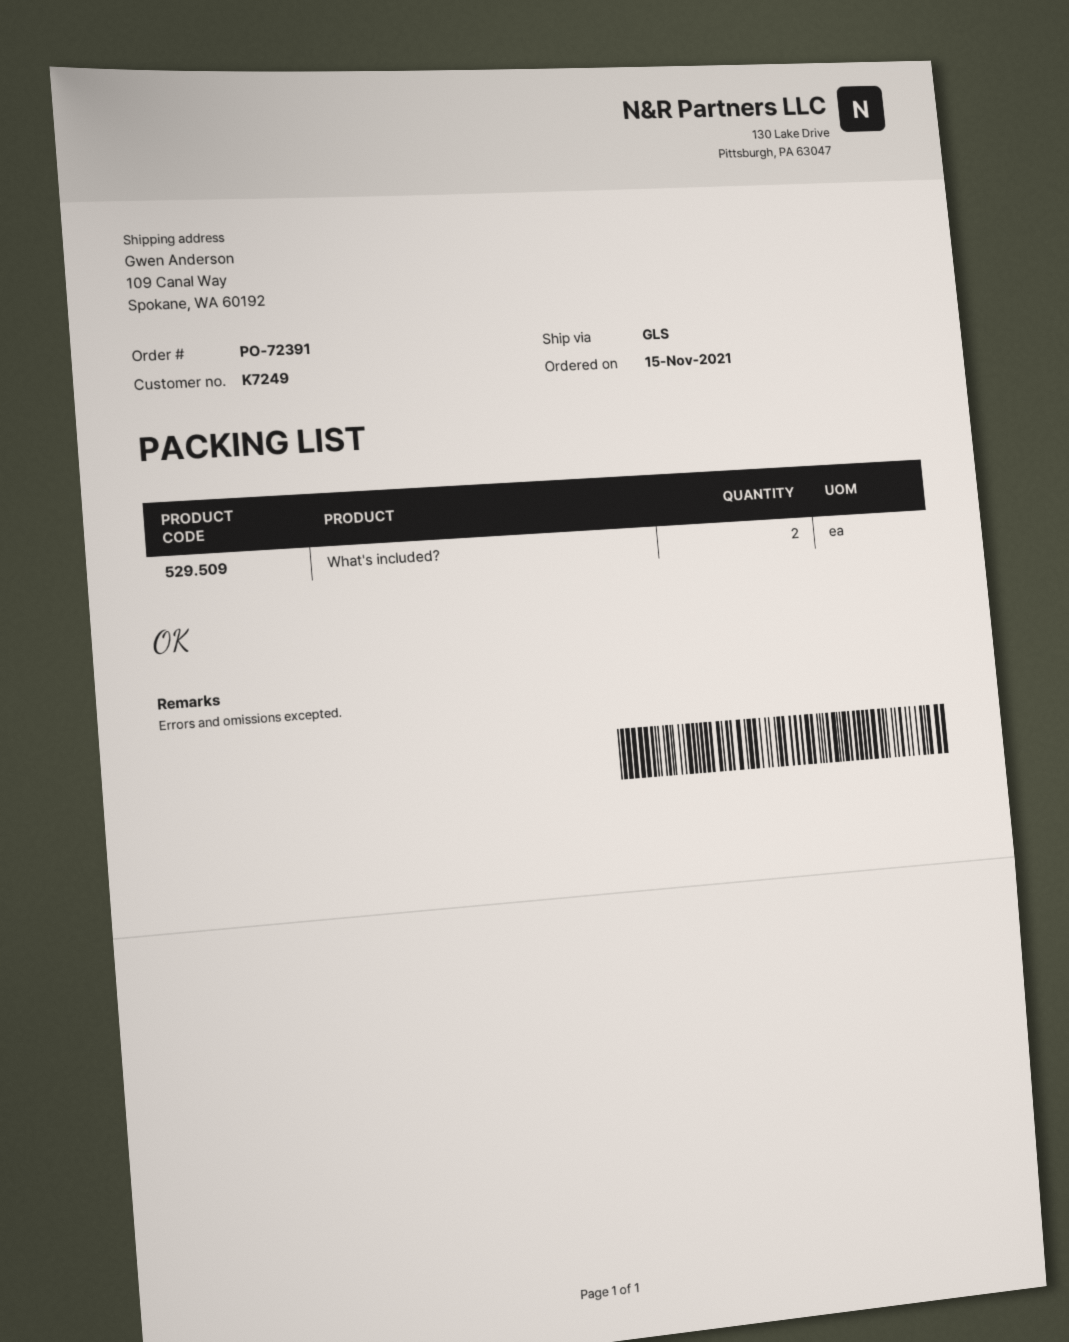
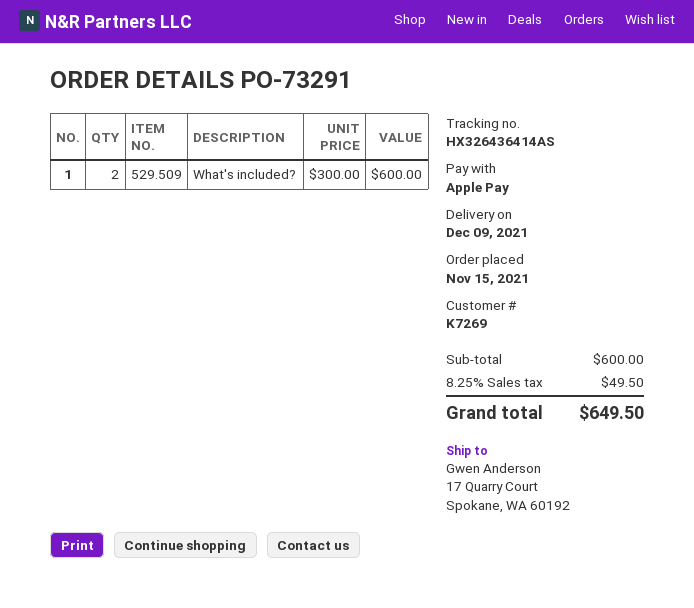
order number: PO-72391 -> PO-73291
customer number: K7249 -> K7269
ship to: 109 Canal Way, Spokane, WA 60192 -> 17 Quarry Court, Spokane, WA 60192

